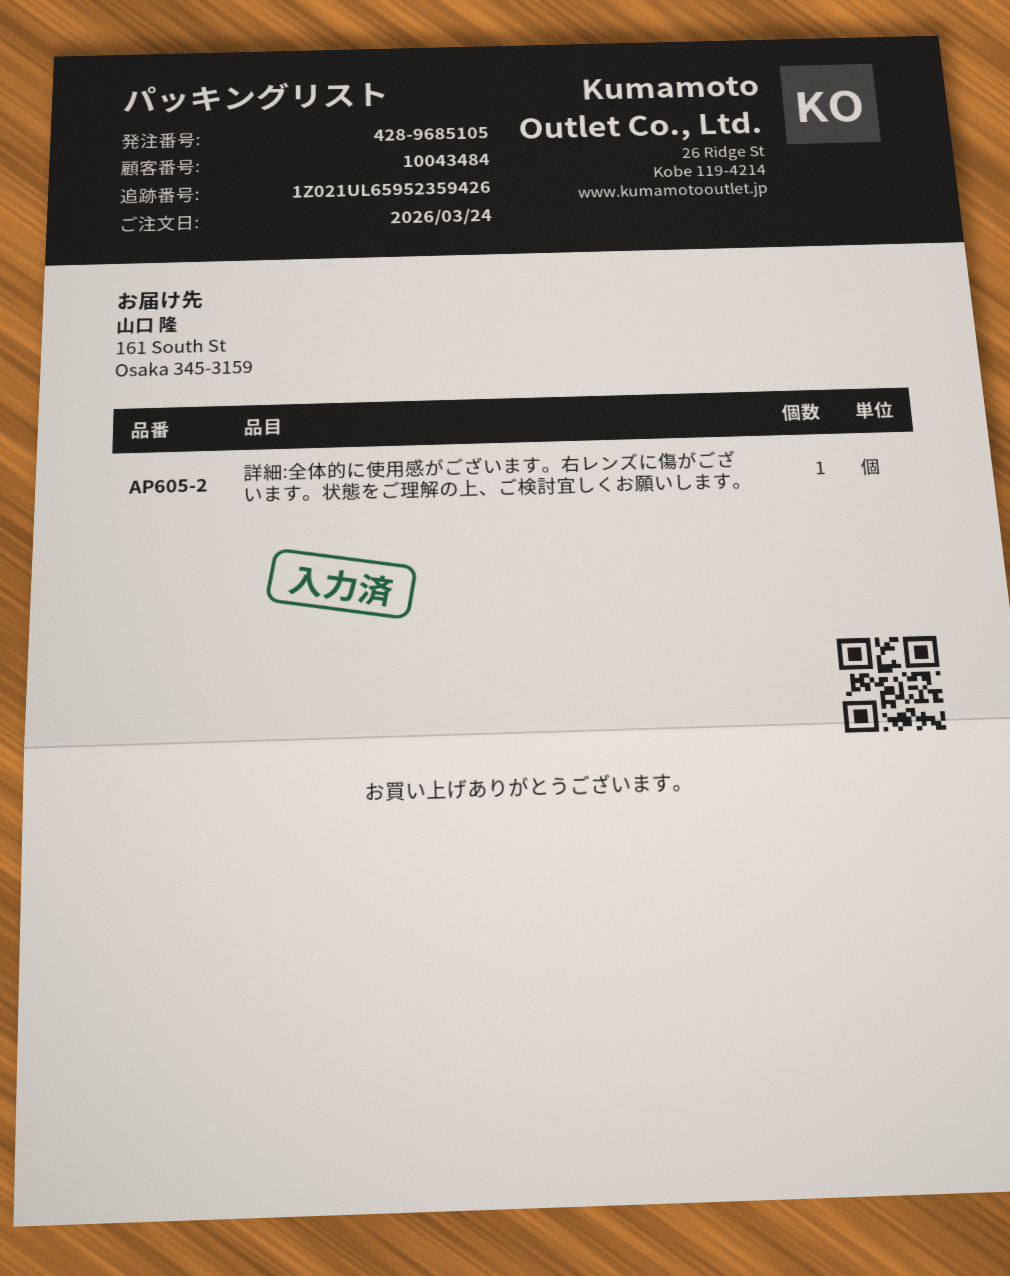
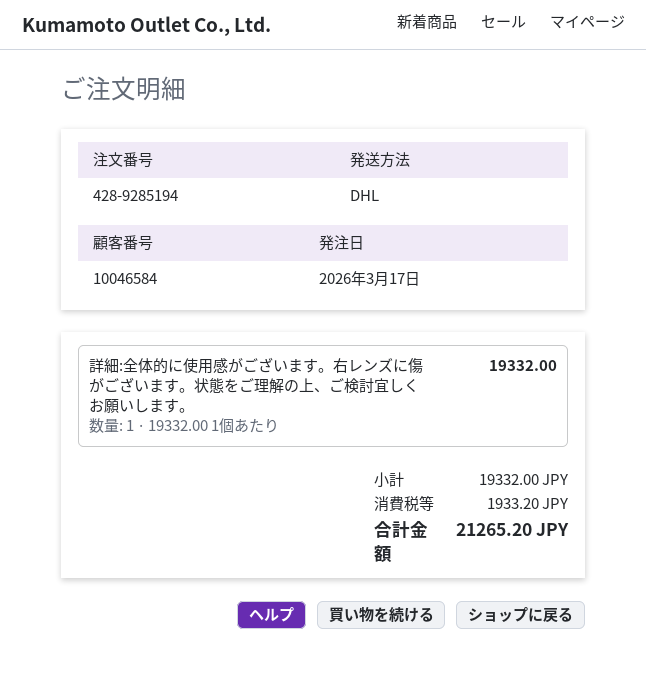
order number: 428-9685105 -> 428-9285194
order date: 2026-03-24 -> 2026-03-17
customer number: 10043484 -> 10046584

